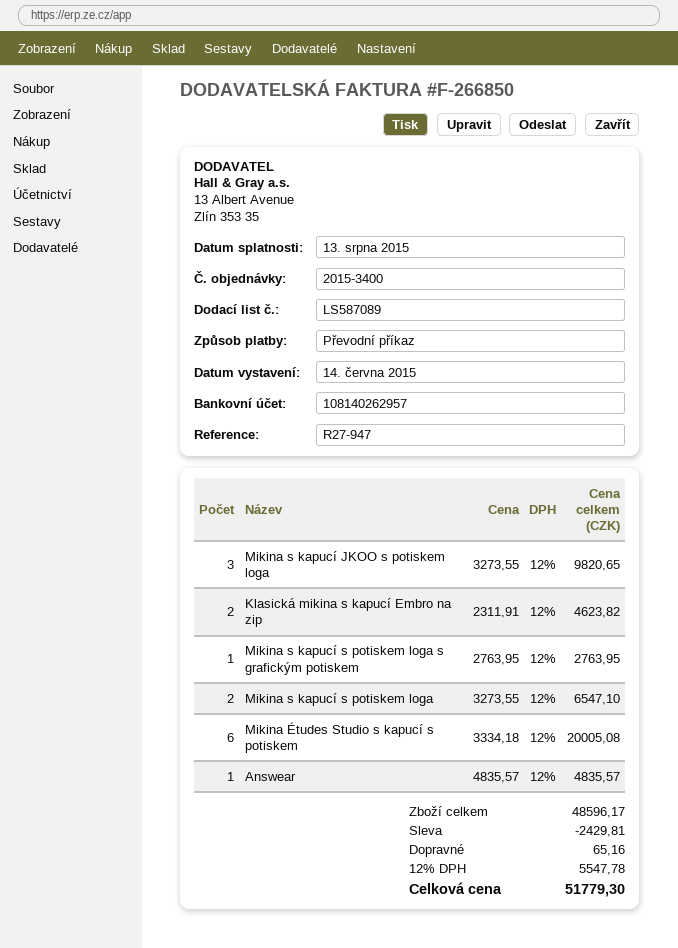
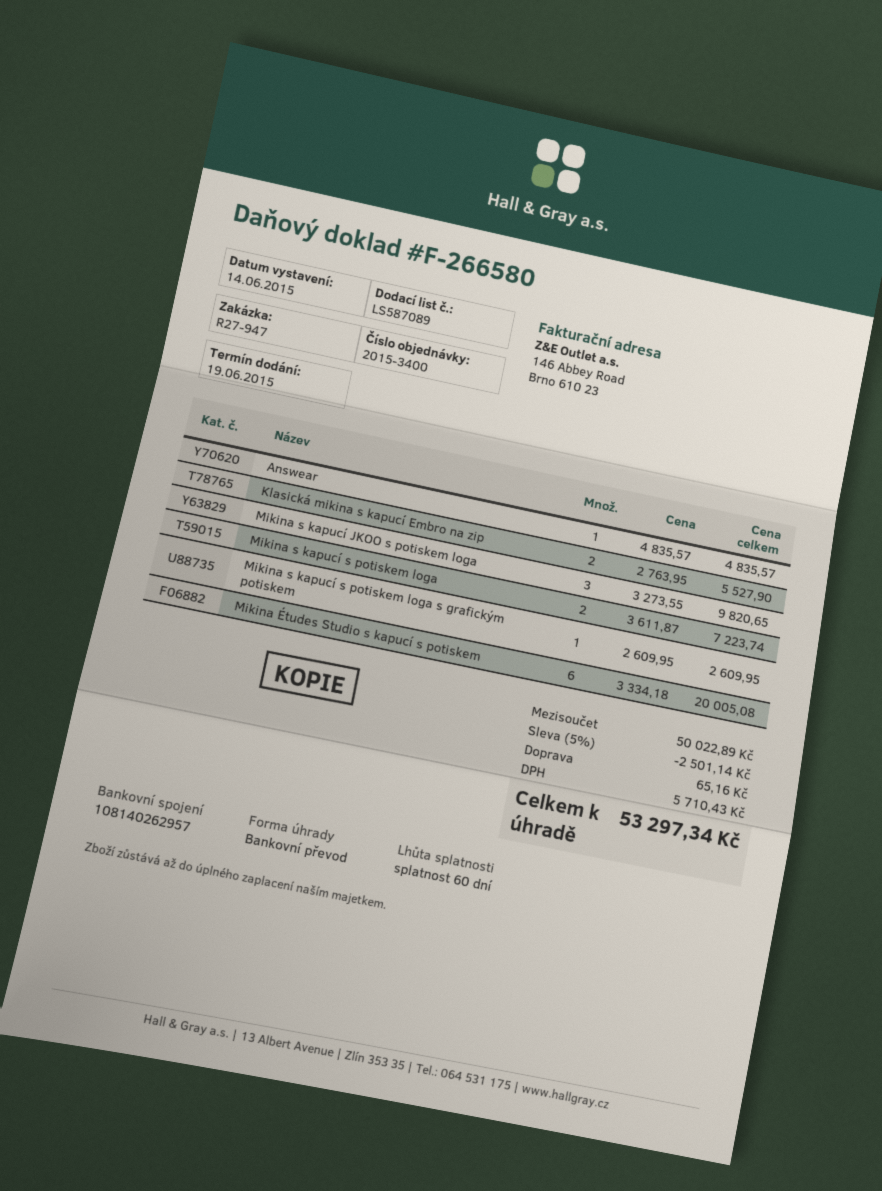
invoice number: F-266850 -> F-266580
Klasická mikina s kapucí Embro na zip: 2 x 2311.91 = 4623.82 -> 2 x 2763.95 = 5527.90
Mikina s kapucí s potiskem loga s grafickým potiskem: 1 x 2763.95 = 2763.95 -> 1 x 2609.95 = 2609.95
Mikina s kapucí s potiskem loga: 2 x 3273.55 = 6547.10 -> 2 x 3611.87 = 7223.74
subtotal: 48596.17 -> 50022.89
discount: 2429.81 -> 2501.14
tax: 5547.78 -> 5710.43
total: 51779.30 -> 53297.34

